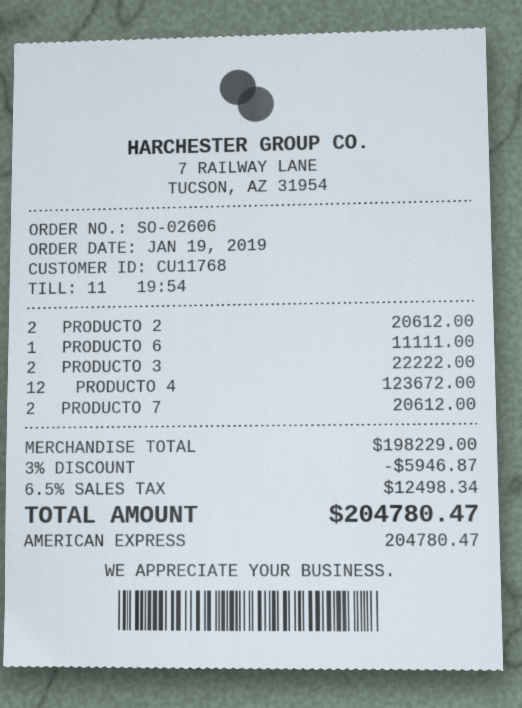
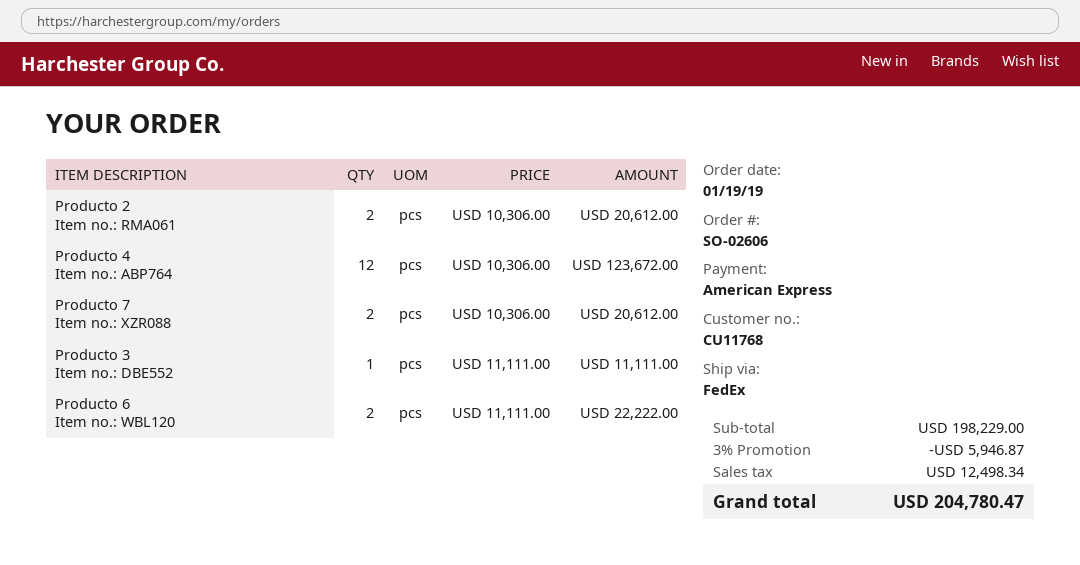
PRODUCTO 6: 1 for 11111.00 -> 2 for 22222.00
PRODUCTO 3: 2 for 22222.00 -> 1 for 11111.00

